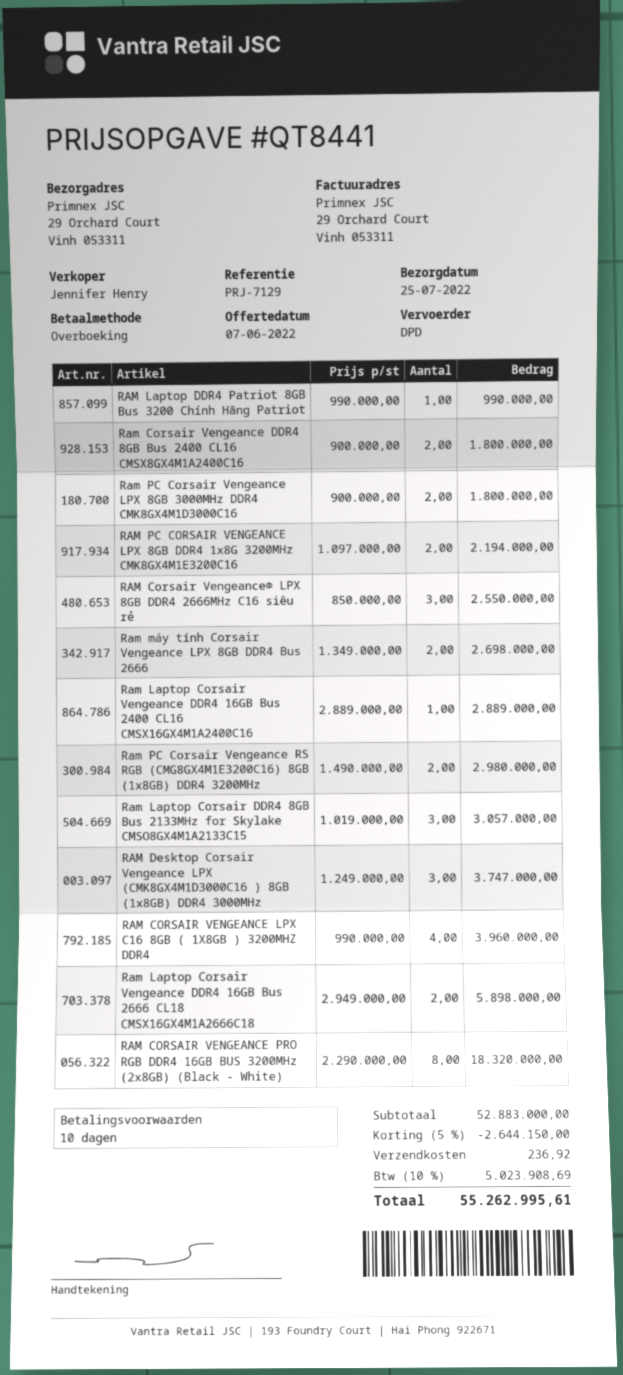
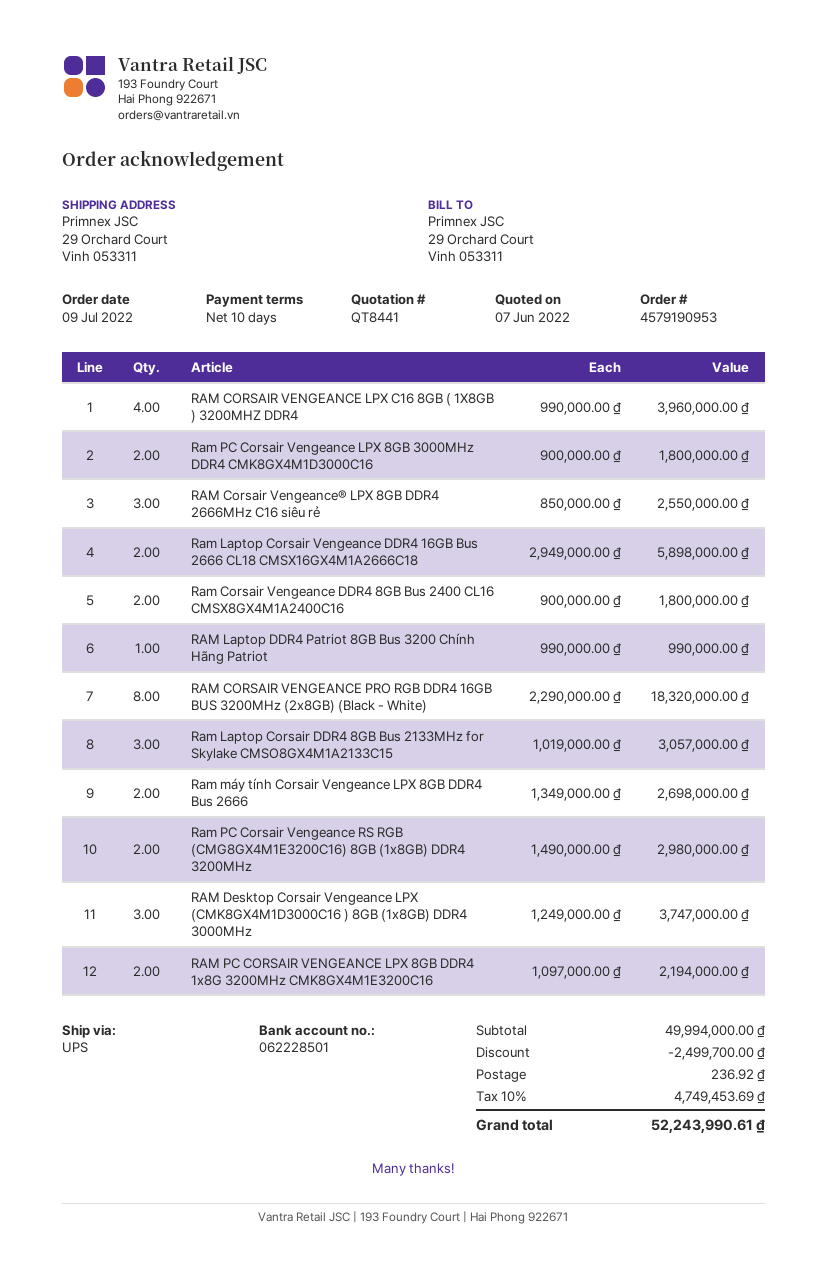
shipping method: DPD -> UPS
Ram Laptop Corsair Vengeance DDR4 16GB Bus 2400 CL16 CMSX16GX4M1A2400C16: 1 x 2889000.00 = 2889000.00 -> none
subtotal: 52883000.00 -> 49994000.00
discount: 2644150.00 -> 2499700.00
tax: 10% = 5023908.69 -> 10% = 4749453.69
total: 55262995.61 -> 52243990.61

